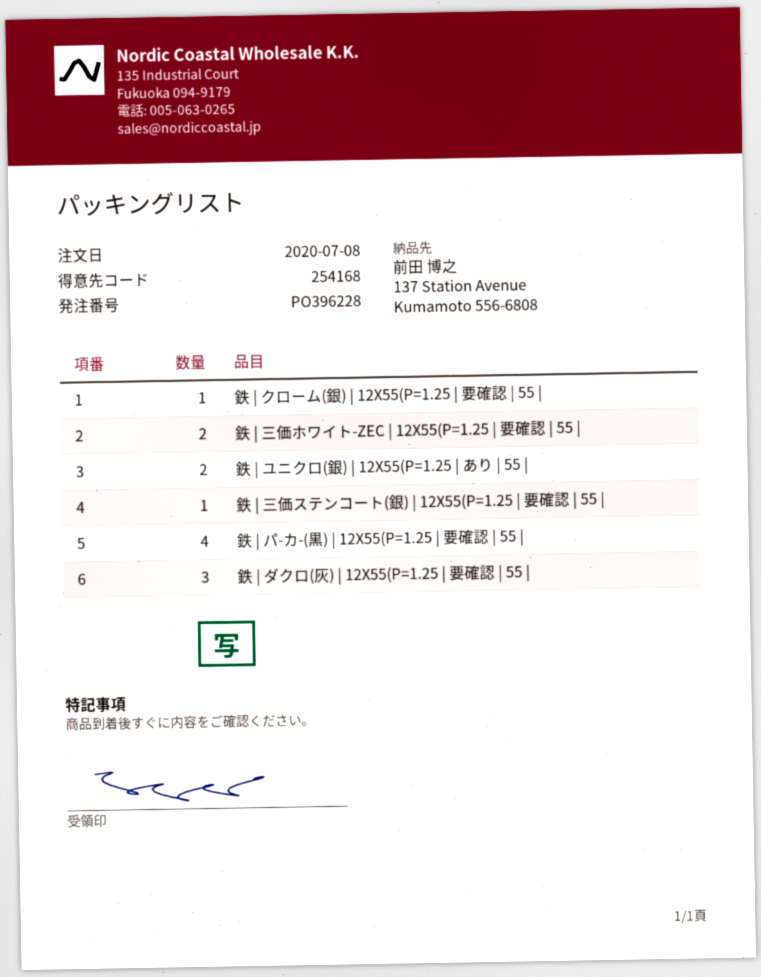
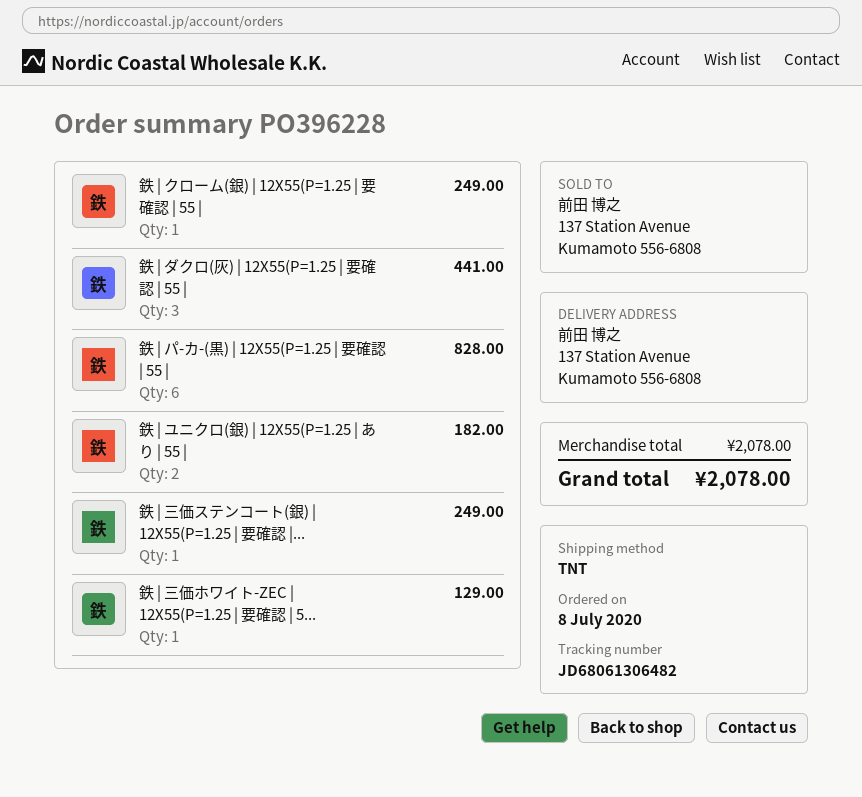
鉄 | 三価ホワイト-ZEC | 12X55(P=1.25 | 要確認 | 55 |: 2 -> 1
鉄 | パ-カ-(黒) | 12X55(P=1.25 | 要確認 | 55 |: 4 -> 6

